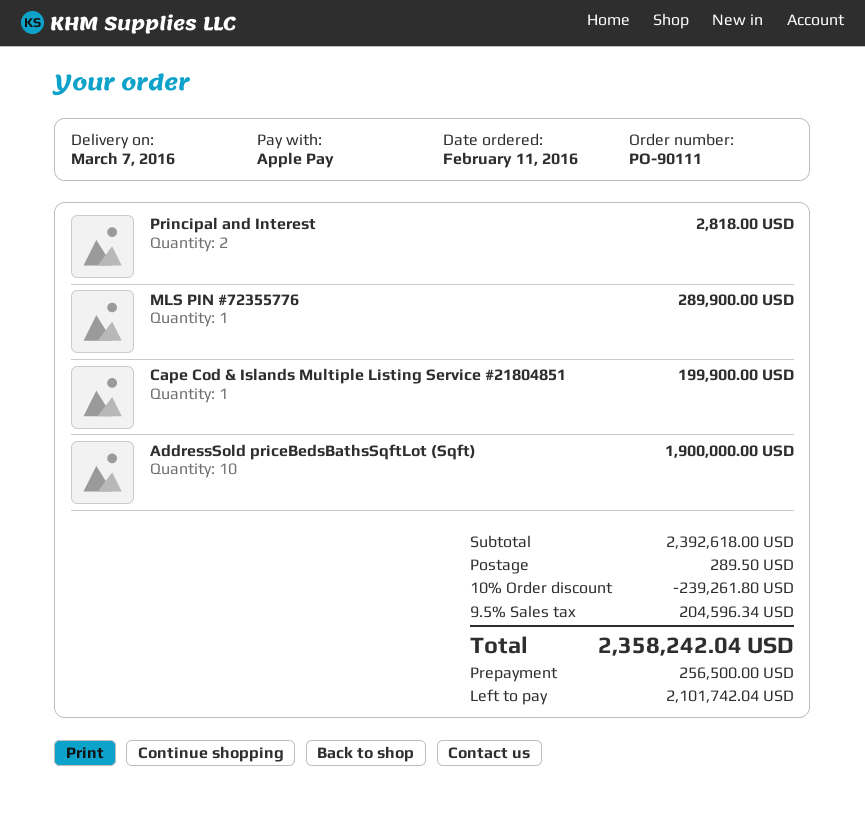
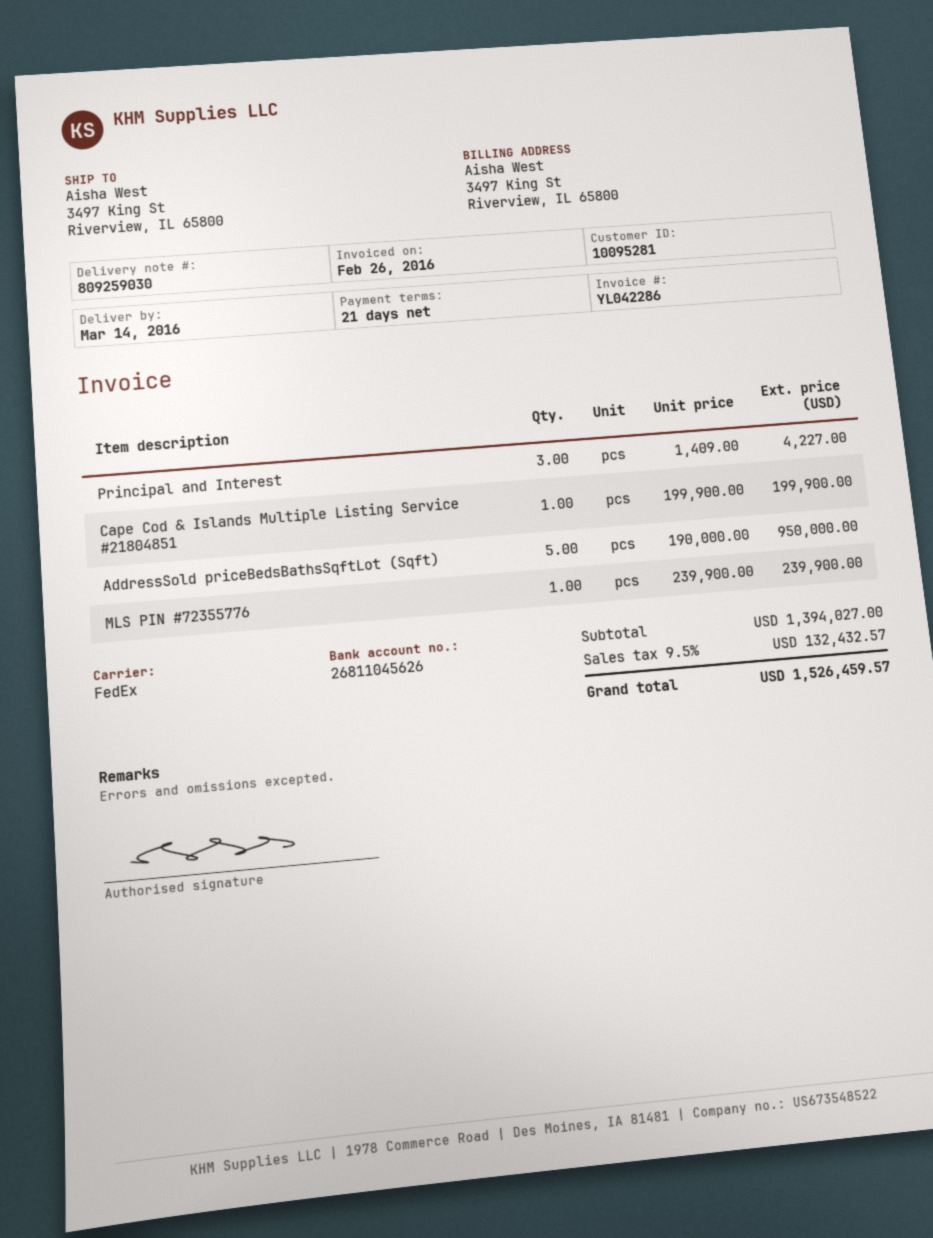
delivery date: 2016-03-07 -> 2016-03-14
Principal and Interest: 2 for 2818.00 -> 3 for 4227.00
MLS PIN #72355776: 1 for 289900.00 -> 1 for 239900.00
AddressSold priceBedsBathsSqftLot (Sqft): 10 for 1900000.00 -> 5 for 950000.00
subtotal: 2392618.00 -> 1394027.00
discount: 10% = 239261.80 -> none
shipping: 289.50 -> none
tax: 9.5% = 204596.34 -> 9.5% = 132432.57
total: 2358242.04 -> 1526459.57

